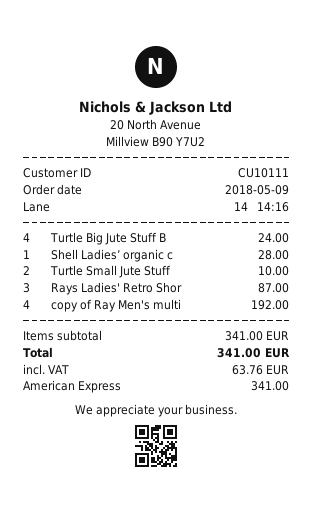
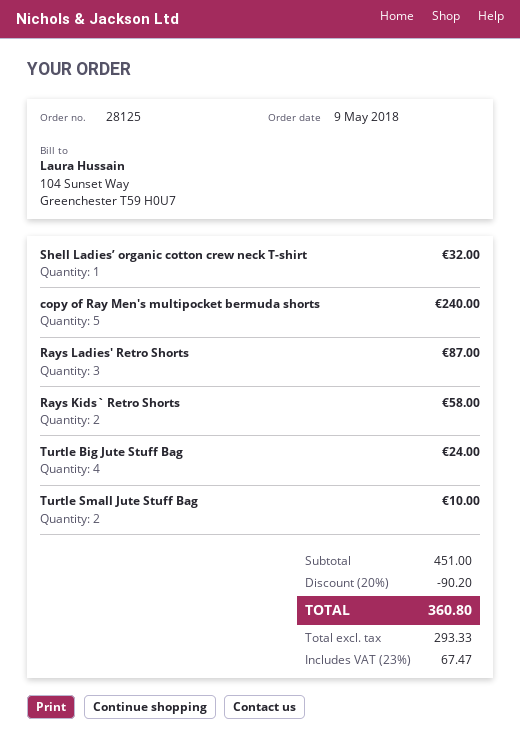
Shell Ladies’ organic c: 1 for 28.00 -> 1 for 32.00
copy of Ray Men's multi: 4 for 192.00 -> 5 for 240.00
Rays Kids` Retro Shorts: none -> 2 for 58.00
subtotal: 341.00 -> 451.00
discount: none -> 20% = 90.20
tax: 63.76 -> 67.47
total: 341.00 -> 360.80

